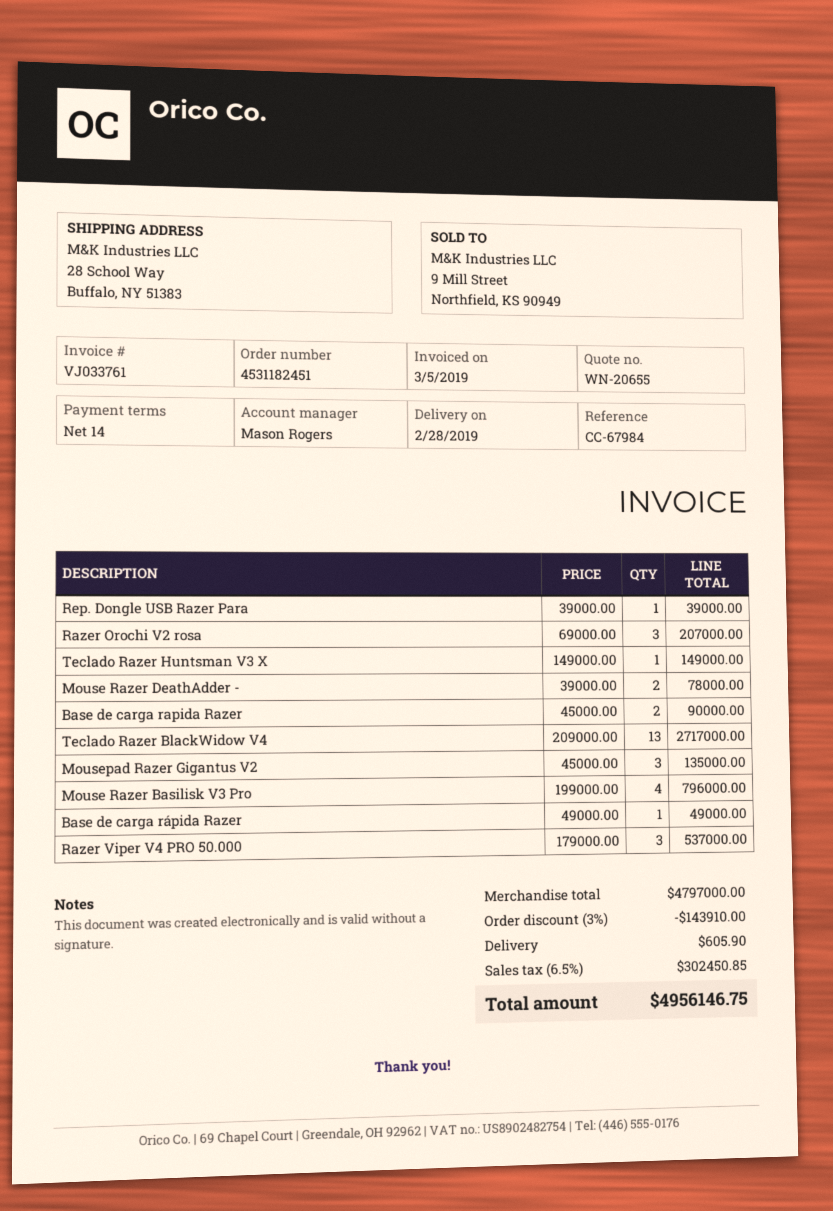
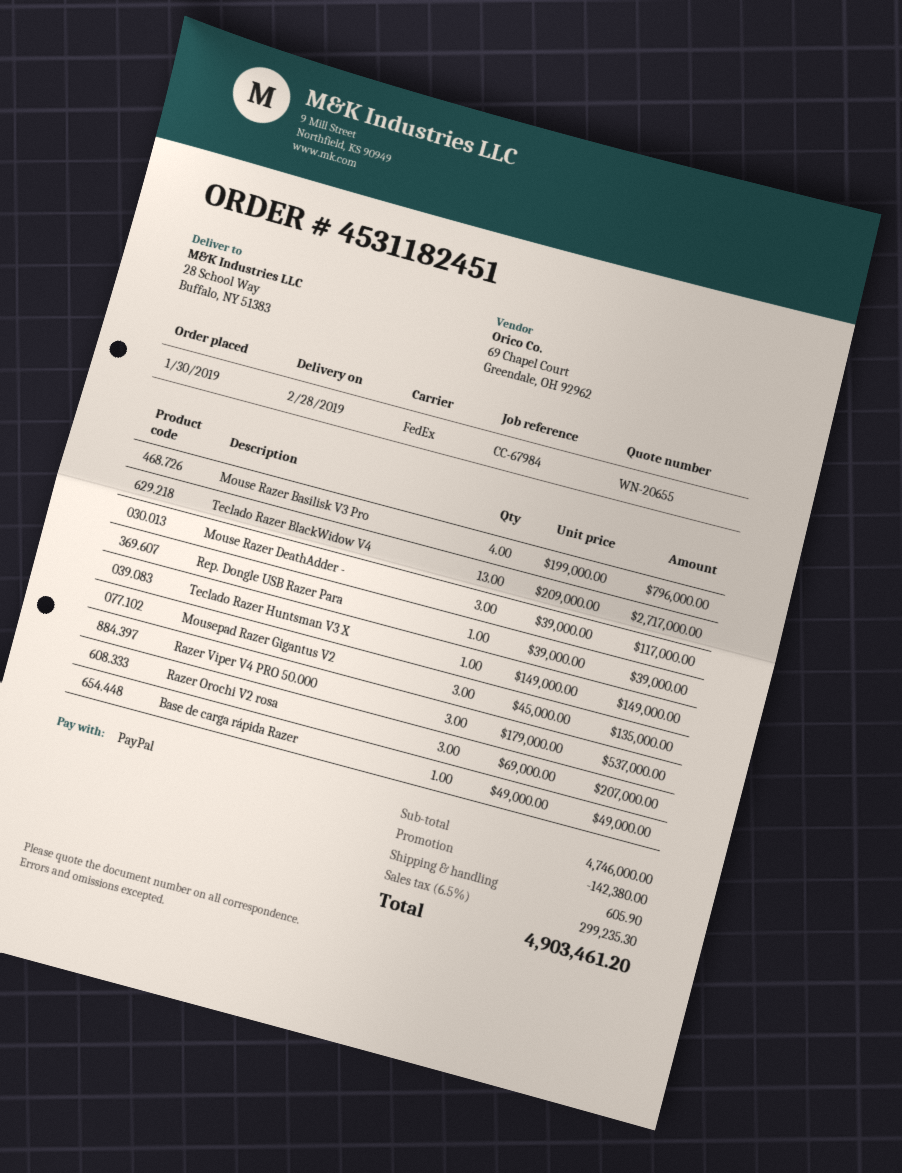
Mouse Razer DeathAdder -: 2 x 39000.00 = 78000.00 -> 3 x 39000.00 = 117000.00
Base de carga rapida Razer: 2 x 45000.00 = 90000.00 -> none
subtotal: 4797000.00 -> 4746000.00
discount: 143910.00 -> 142380.00
tax: 6.5% = 302450.85 -> 6.5% = 299235.30
total: 4956146.75 -> 4903461.20

